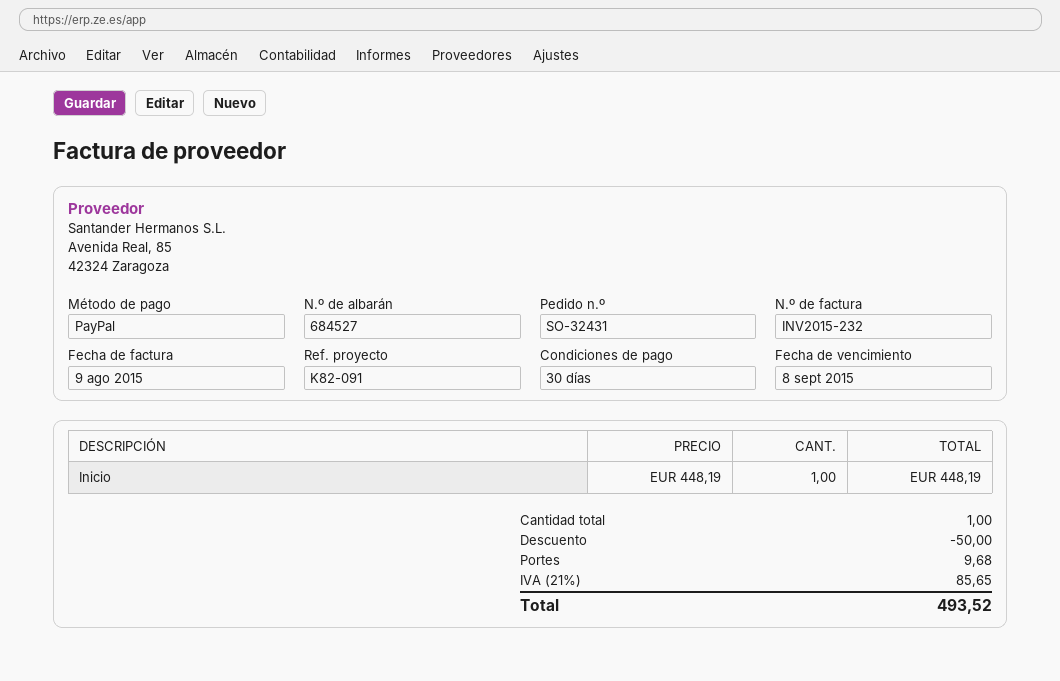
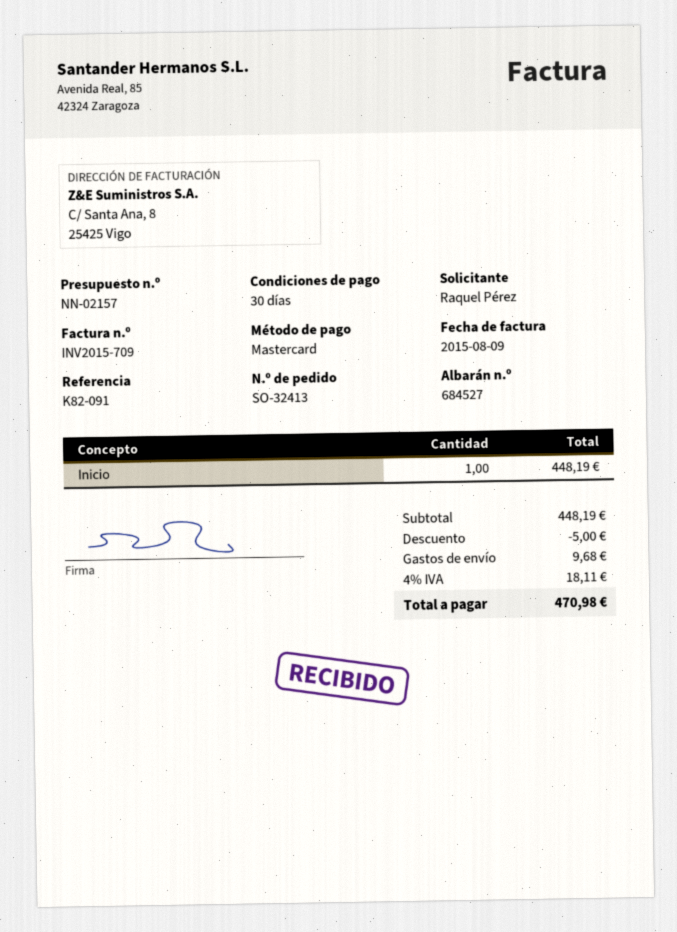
order number: SO-32431 -> SO-32413
invoice number: INV2015-232 -> INV2015-709
payment method: PayPal -> Mastercard
discount: 50.00 -> 5.00
tax: 21% = 85.65 -> 4% = 18.11
total: 493.52 -> 470.98

